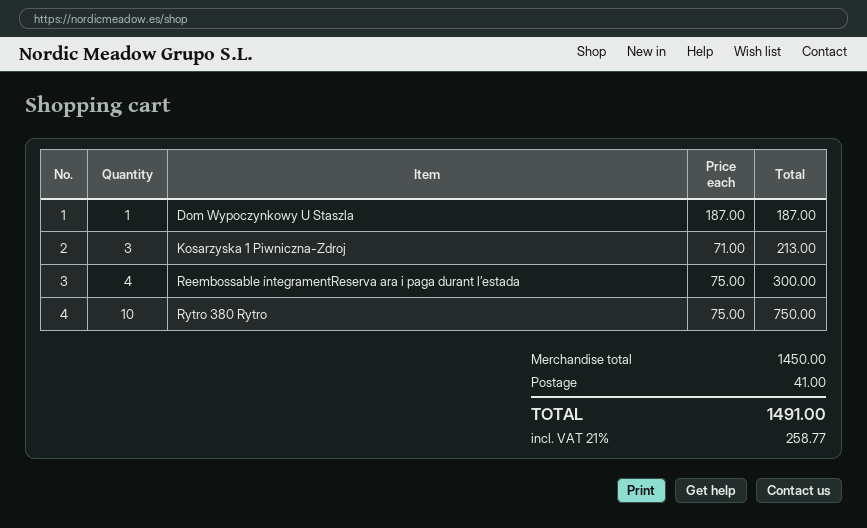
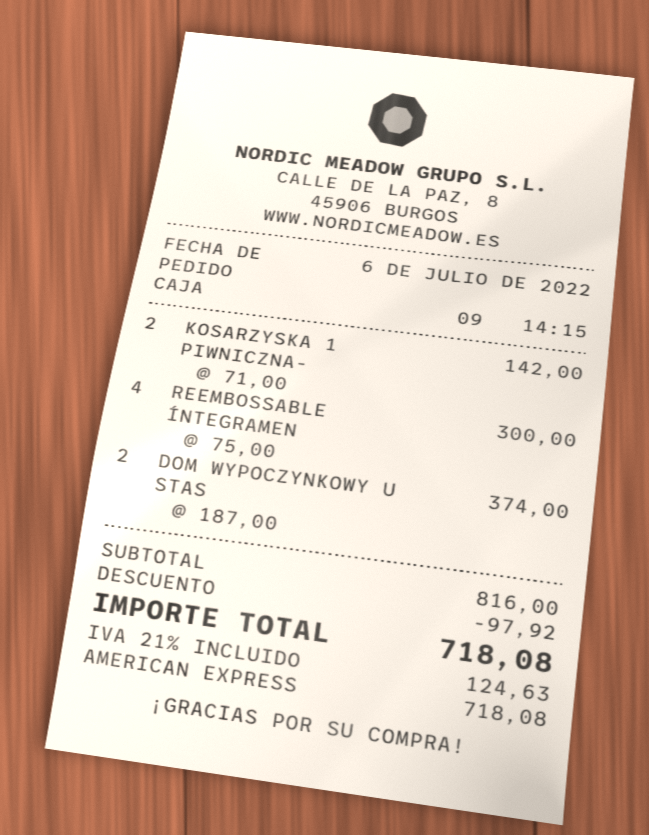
Dom Wypoczynkowy U Staszla: 1 x 187.00 = 187.00 -> 2 x 187.00 = 374.00
Kosarzyska 1 Piwniczna-Zdroj: 3 x 71.00 = 213.00 -> 2 x 71.00 = 142.00
Rytro 380 Rytro: 10 x 75.00 = 750.00 -> none
subtotal: 1450.00 -> 816.00
discount: none -> 97.92
shipping: 41.00 -> none
tax: 21% = 258.77 -> 21% = 124.63
total: 1491.00 -> 718.08

